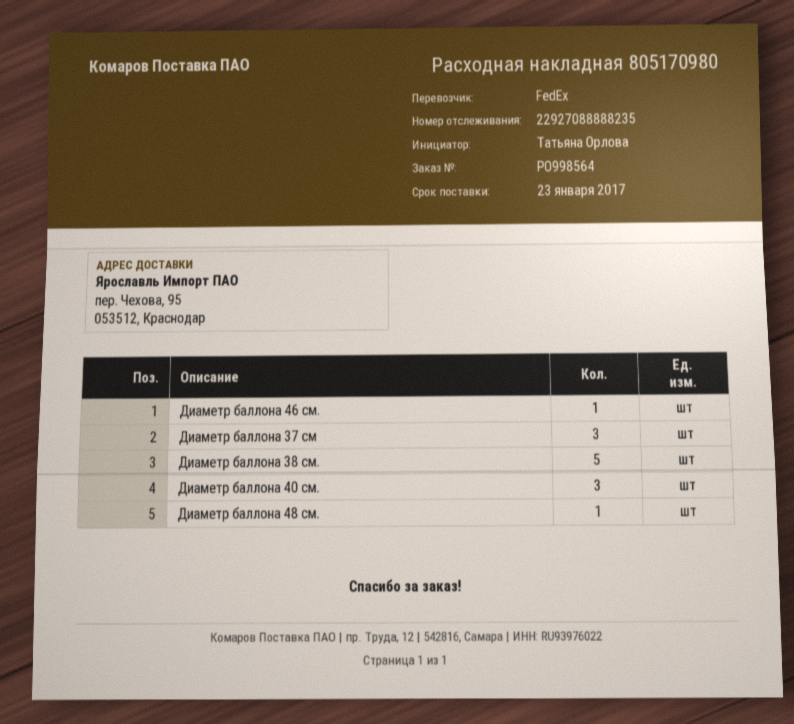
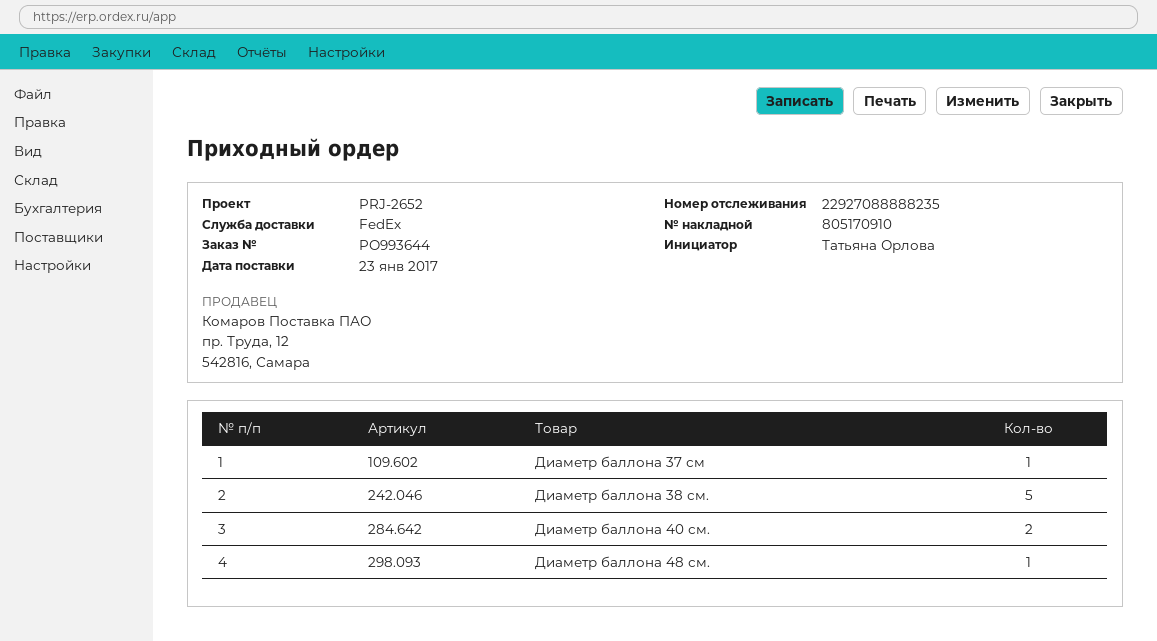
order number: PO998564 -> PO993644
delivery note number: 805170980 -> 805170910
Диаметр баллона 46 см.: 1 -> none
Диаметр баллона 37 см: 3 -> 1
Диаметр баллона 40 см.: 3 -> 2

